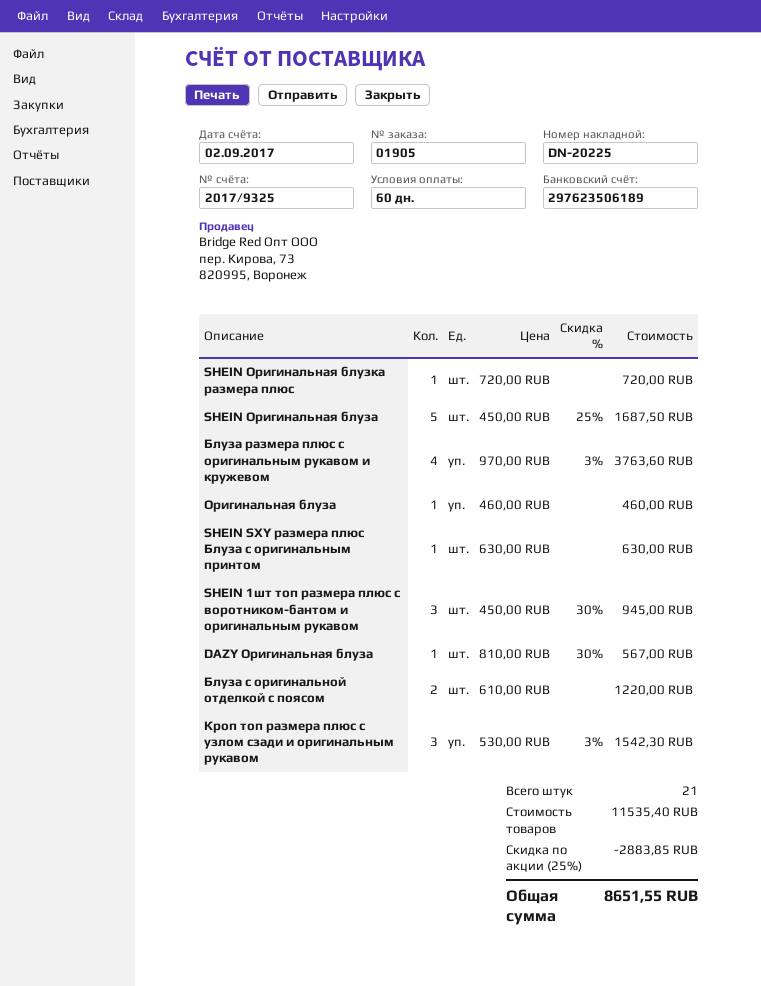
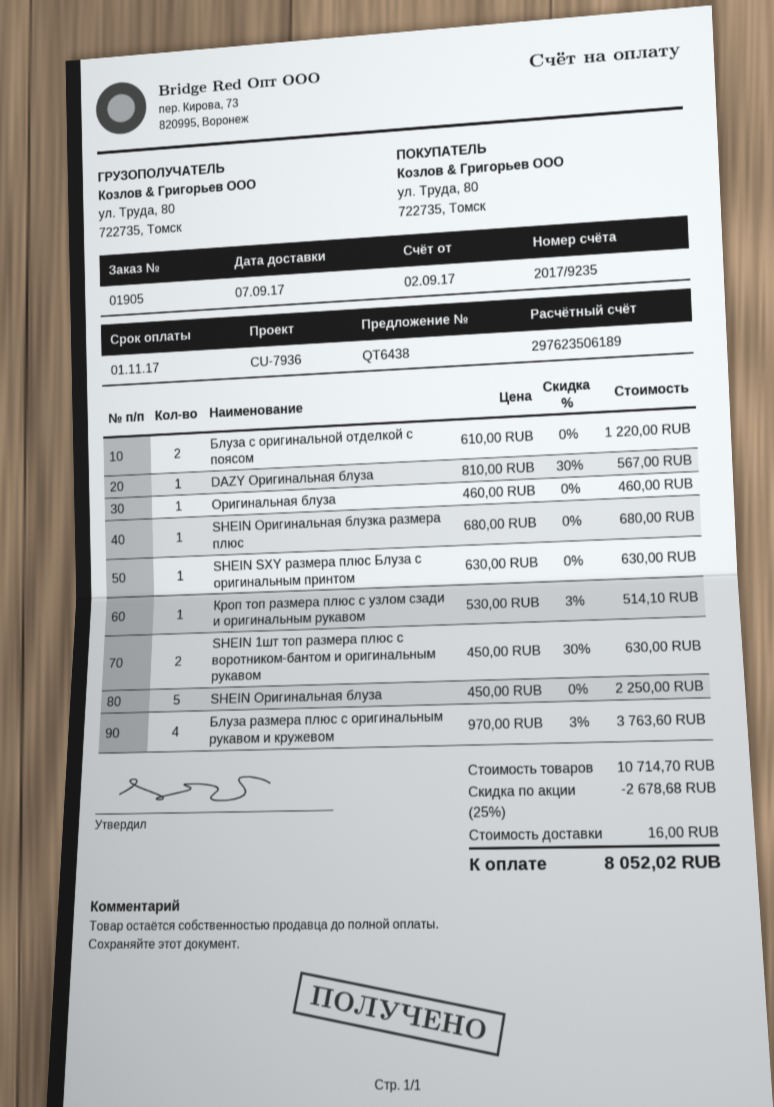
invoice number: 2017/9325 -> 2017/9235
SHEIN Оригинальная блузка размера плюс: 1 x 720.00 = 720.00 -> 1 x 680.00 = 680.00
SHEIN Оригинальная блуза: 5 x 450.00 - 25% = 1687.50 -> 5 x 450.00 = 2250.00
SHEIN 1шт топ размера плюс с воротником-бантом и оригинальным рукавом: 3 x 450.00 - 30% = 945.00 -> 2 x 450.00 - 30% = 630.00
Кроп топ размера плюс с узлом сзади и оригинальным рукавом: 3 x 530.00 - 3% = 1542.30 -> 1 x 530.00 - 3% = 514.10
subtotal: 11535.40 -> 10714.70
discount: 25% = 2883.85 -> 25% = 2678.68
shipping: none -> 16.00
total: 8651.55 -> 8052.02

